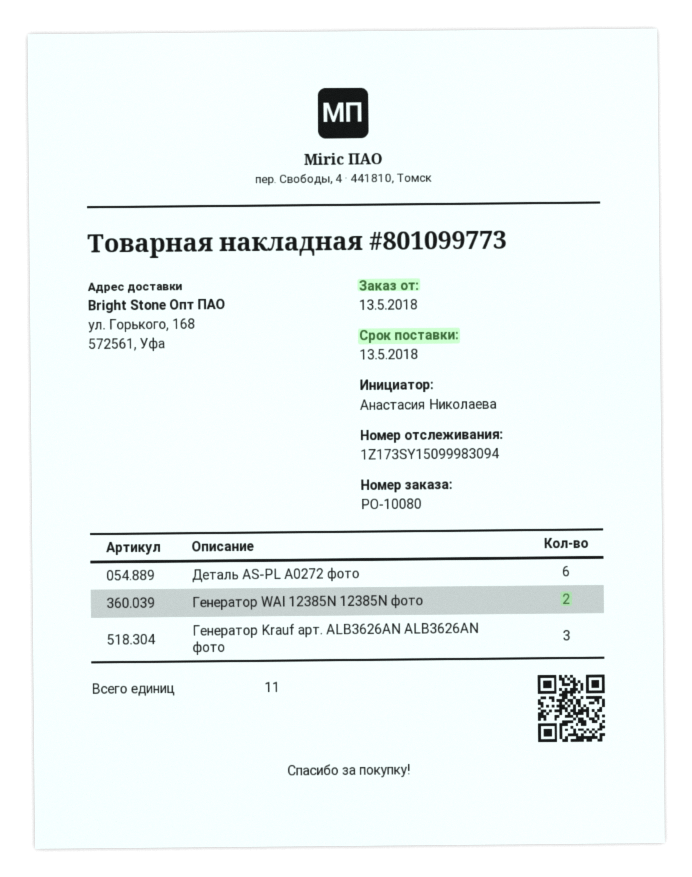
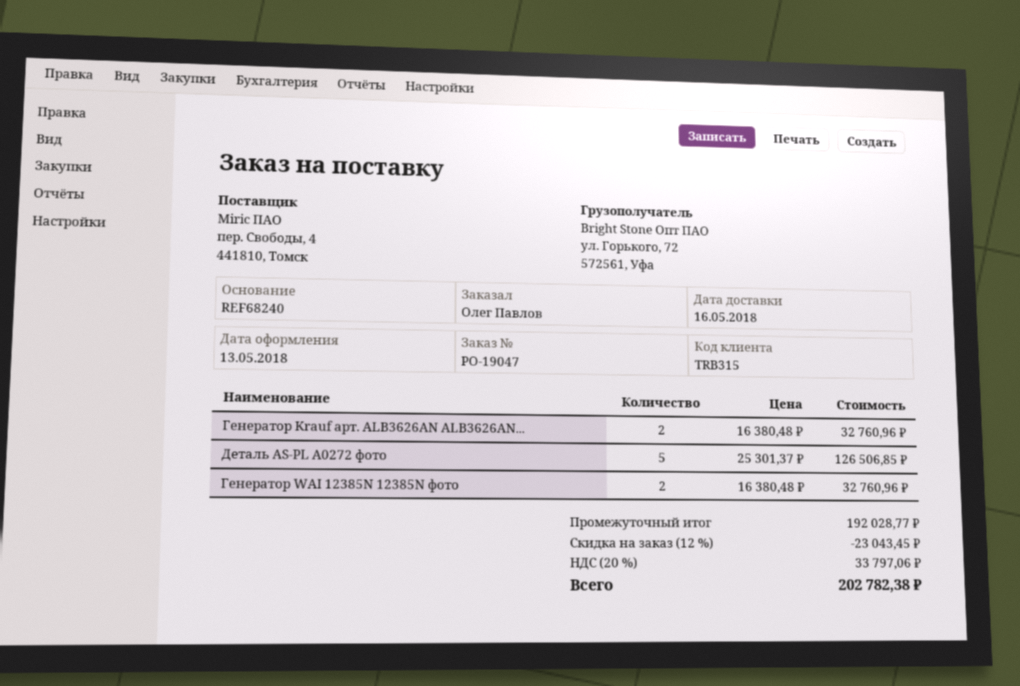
order number: PO-10080 -> PO-19047
delivery date: 2018-05-13 -> 2018-05-16
ordered by: Анастасия Николаева -> Олег Павлов
ship to: ул. Горького, 168, 572561, Уфа -> ул. Горького, 72, 572561, Уфа
Деталь AS-PL A0272 фото: 6 -> 5
Генератор Krauf арт. ALB3626AN ALB3626AN фото: 3 -> 2

